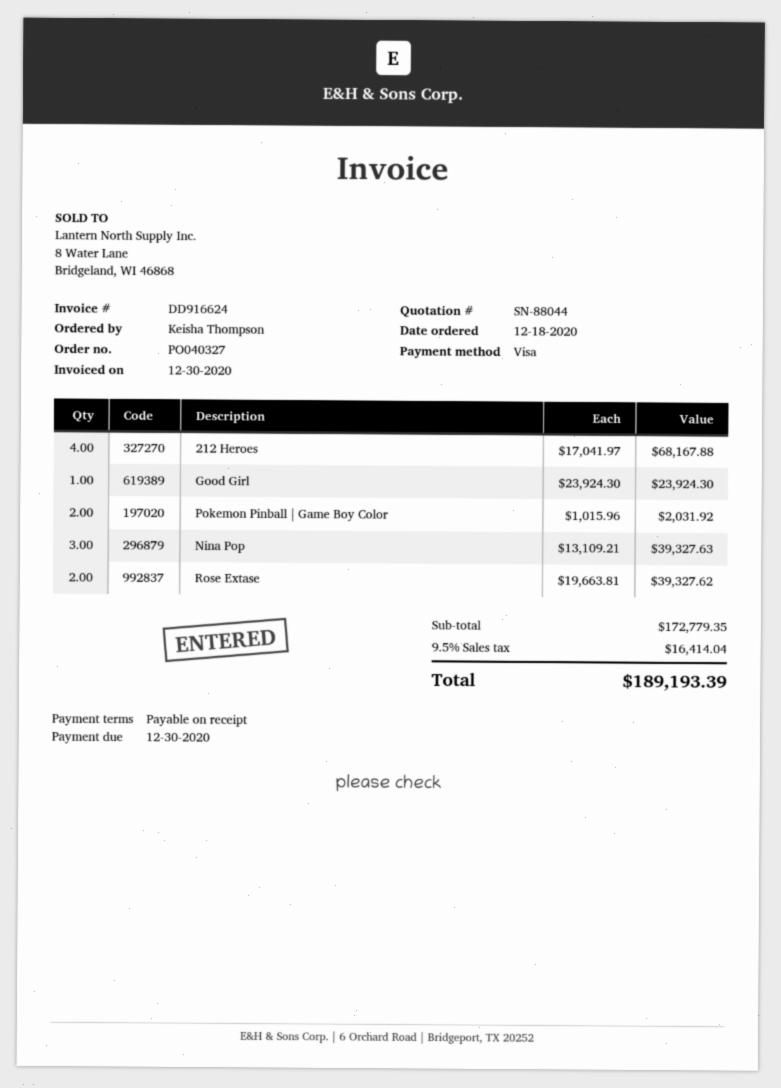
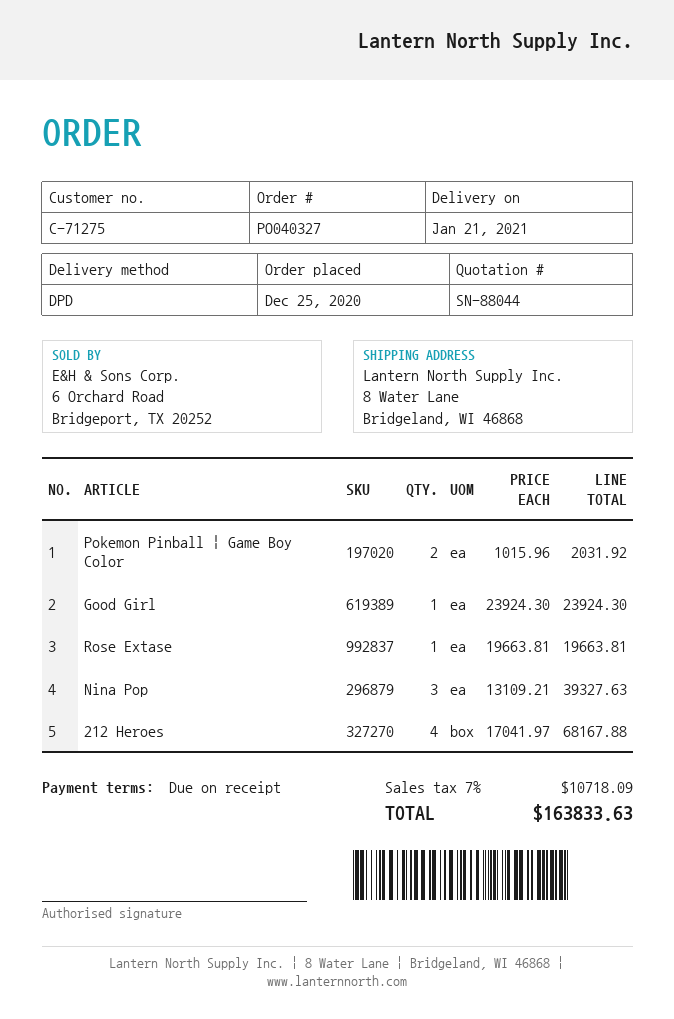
order date: 2020-12-18 -> 2020-12-25
Rose Extase: 2 x 19663.81 = 39327.62 -> 1 x 19663.81 = 19663.81
tax: 9.5% = 16414.04 -> 7% = 10718.09
total: 189193.39 -> 163833.63

